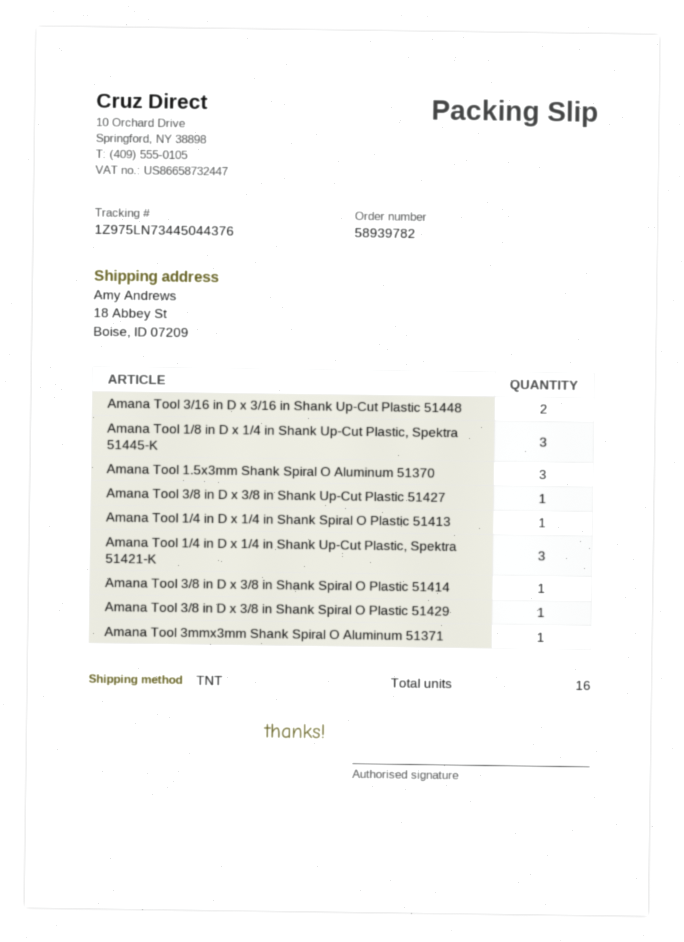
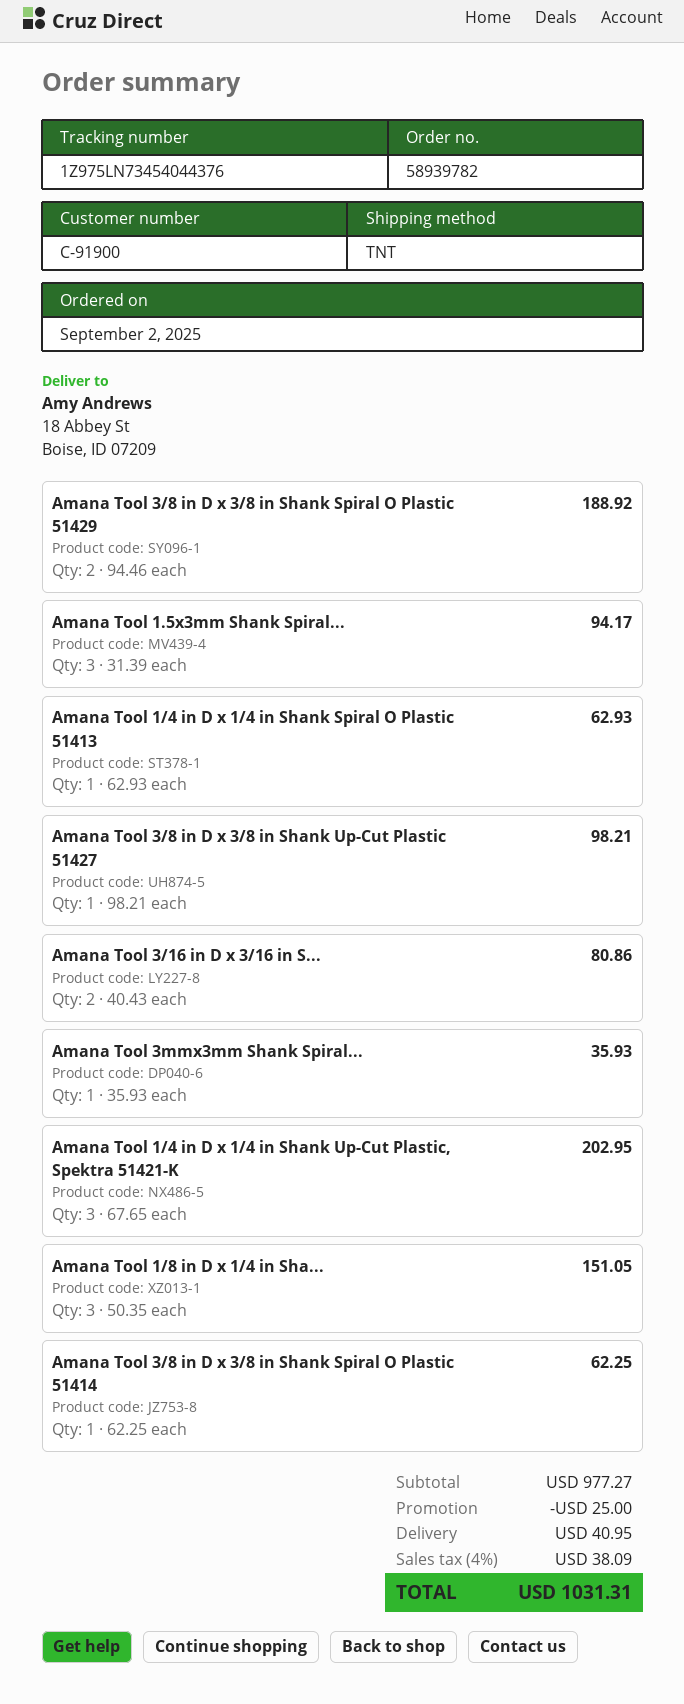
tracking number: 1Z975LN73445044376 -> 1Z975LN73454044376
Amana Tool 3/8 in D x 3/8 in Shank Spiral O Plastic 51429: 1 -> 2

